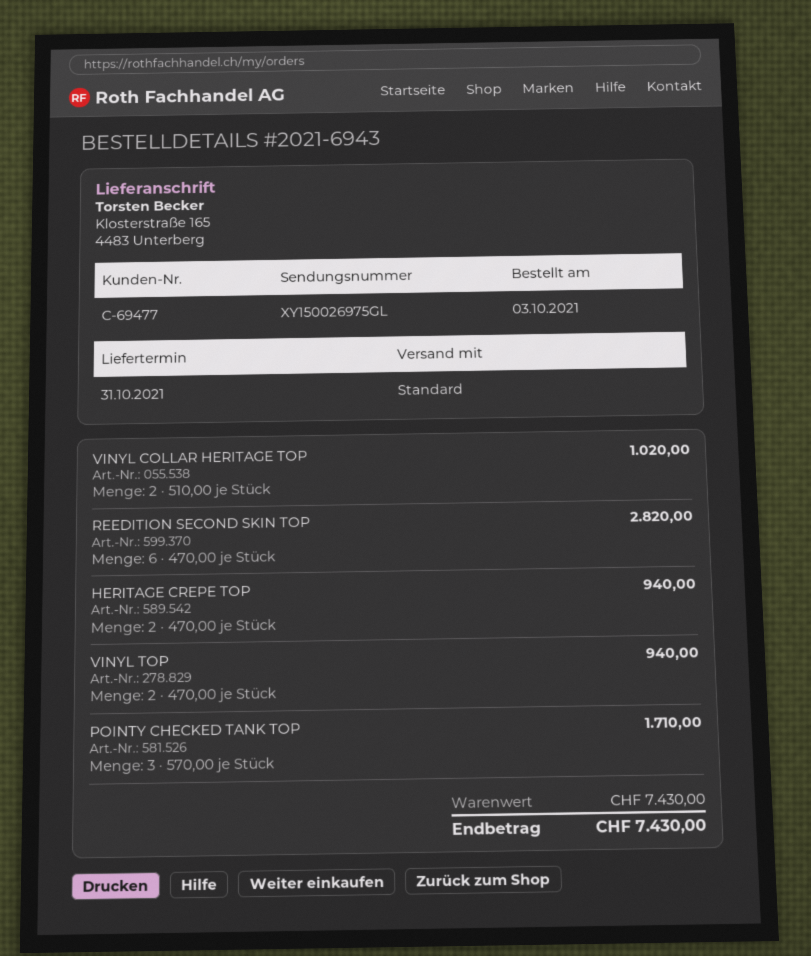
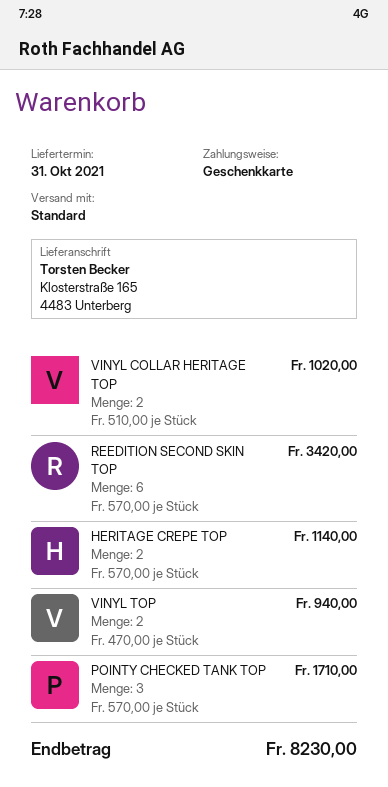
REEDITION SECOND SKIN TOP: 6 x 470.00 = 2820.00 -> 6 x 570.00 = 3420.00
HERITAGE CREPE TOP: 2 x 470.00 = 940.00 -> 2 x 570.00 = 1140.00
total: 7430.00 -> 8230.00

